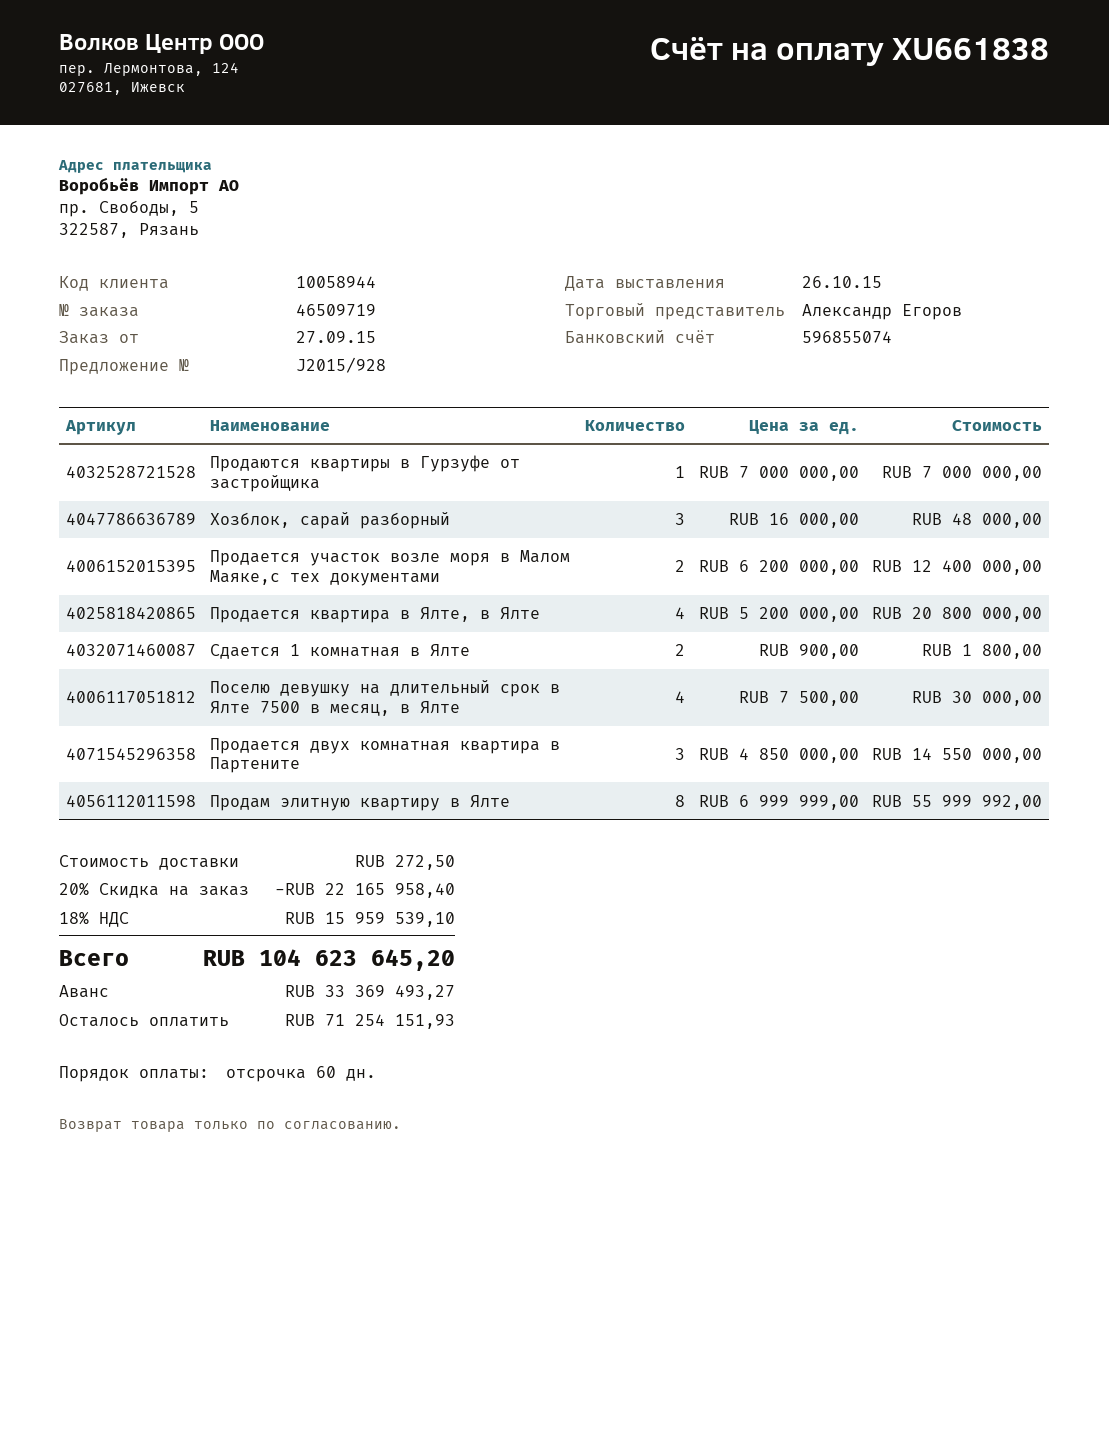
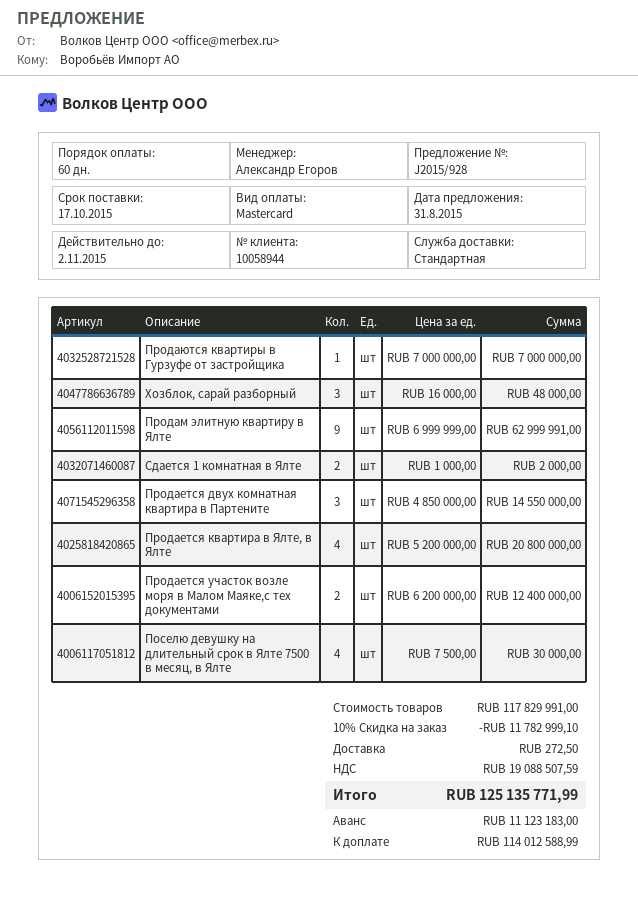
Сдается 1 комнатная в Ялте: 2 x 900.00 = 1800.00 -> 2 x 1000.00 = 2000.00
Продам элитную квартиру в Ялте: 8 x 6999999.00 = 55999992.00 -> 9 x 6999999.00 = 62999991.00
discount: 20% = 22165958.40 -> 10% = 11782999.10
tax: 15959539.10 -> 19088507.59
total: 104623645.20 -> 125135771.99
deposit: 33369493.27 -> 11123183.00
balance: 71254151.93 -> 114012588.99

